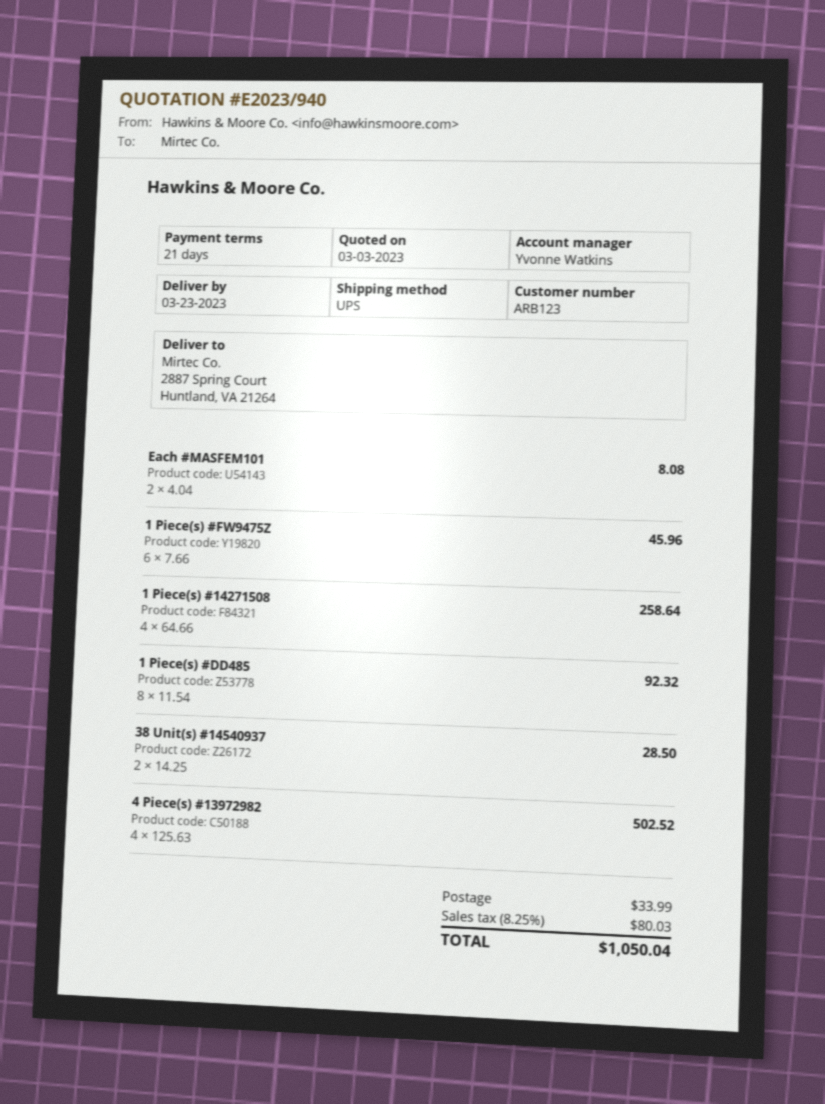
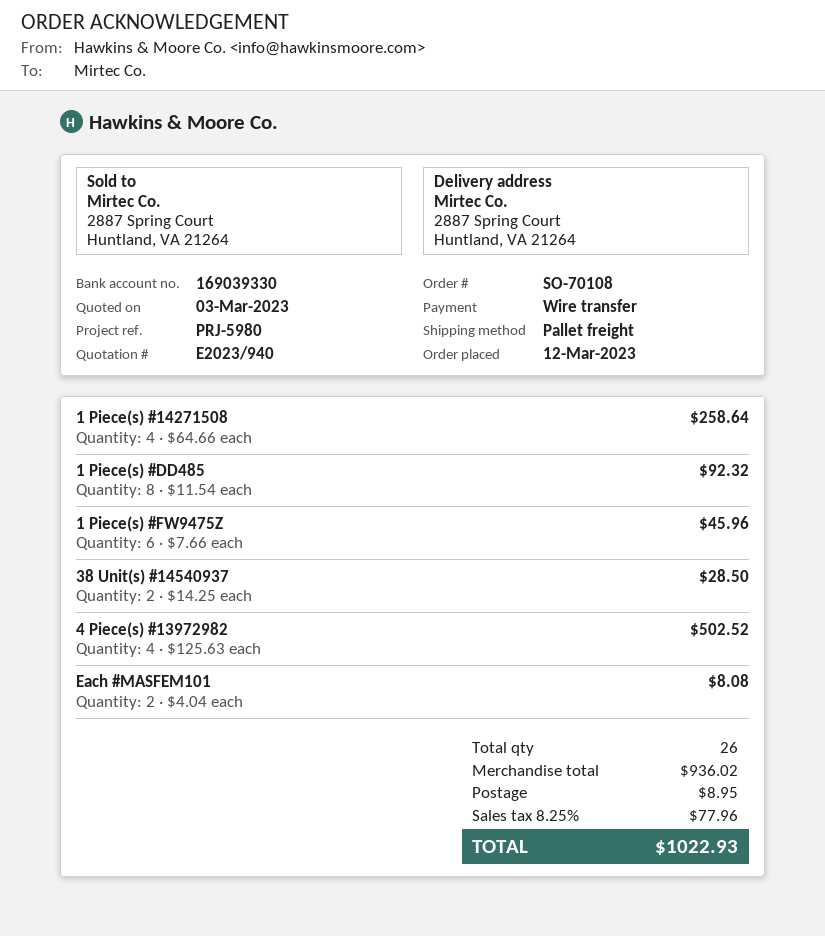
shipping method: UPS -> pallet freight
shipping: 33.99 -> 8.95
tax: 8.25% = 80.03 -> 8.25% = 77.96
total: 1050.04 -> 1022.93

